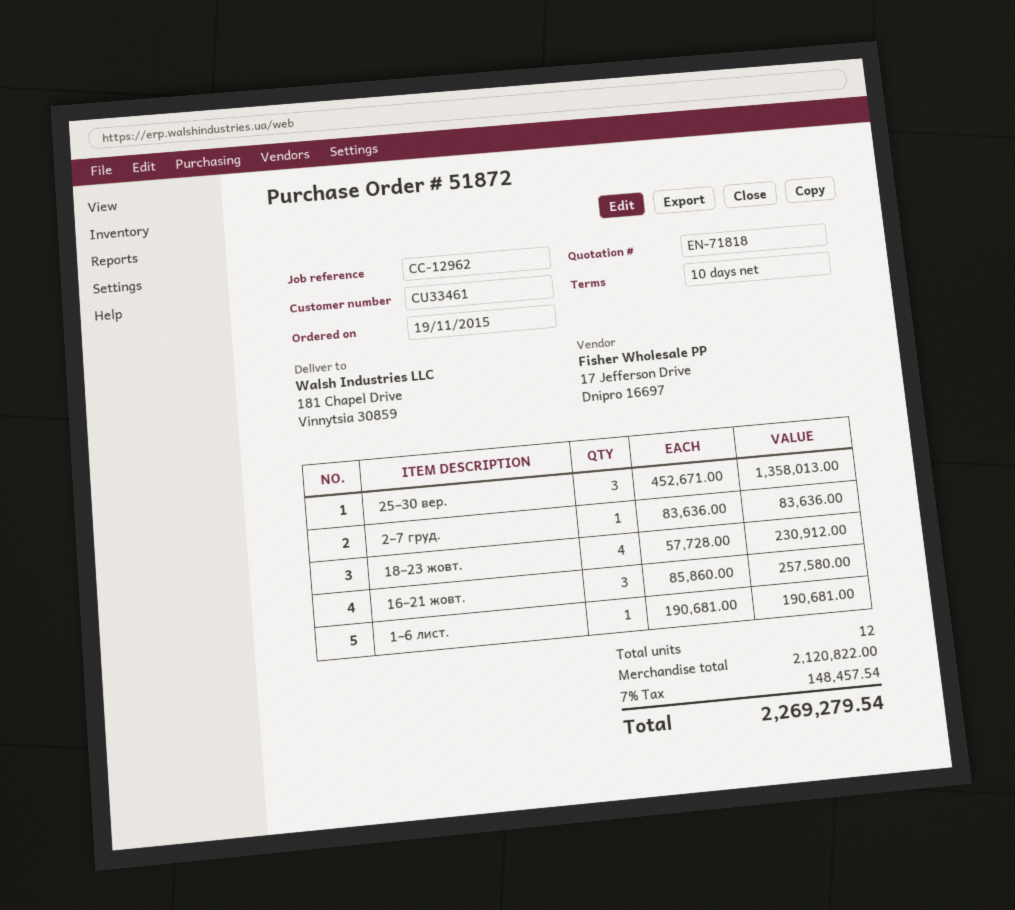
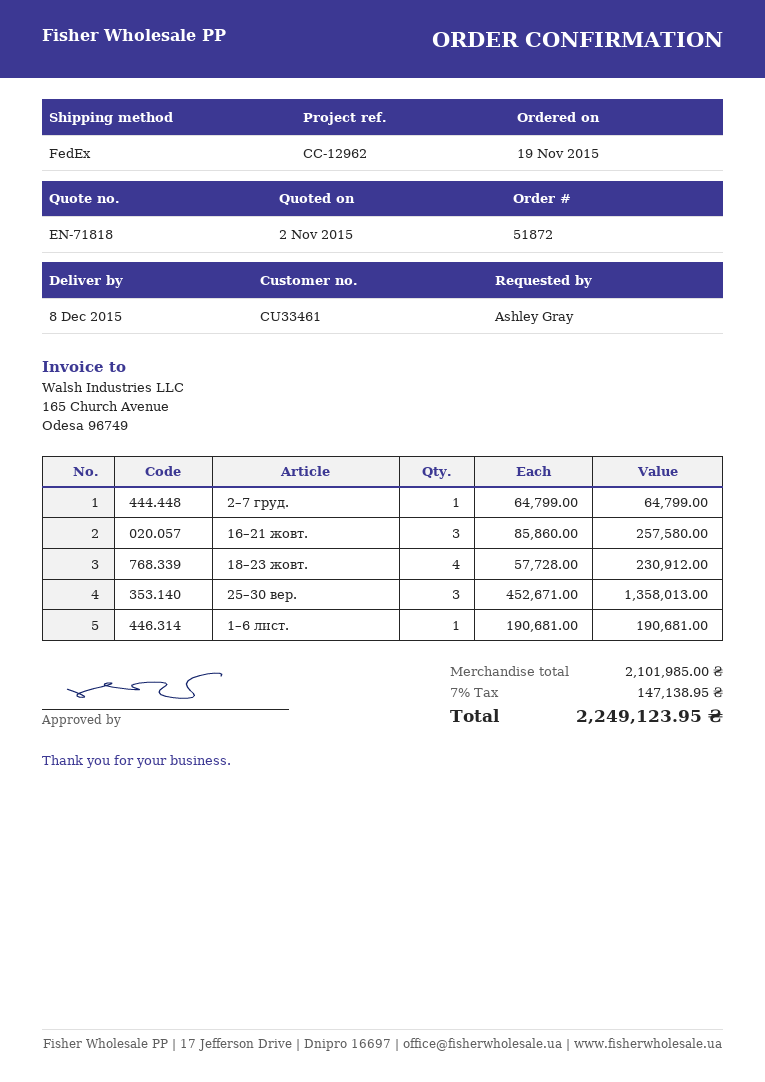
2–7 груд.: 1 x 83636.00 = 83636.00 -> 1 x 64799.00 = 64799.00
subtotal: 2120822.00 -> 2101985.00
tax: 7% = 148457.54 -> 7% = 147138.95
total: 2269279.54 -> 2249123.95

